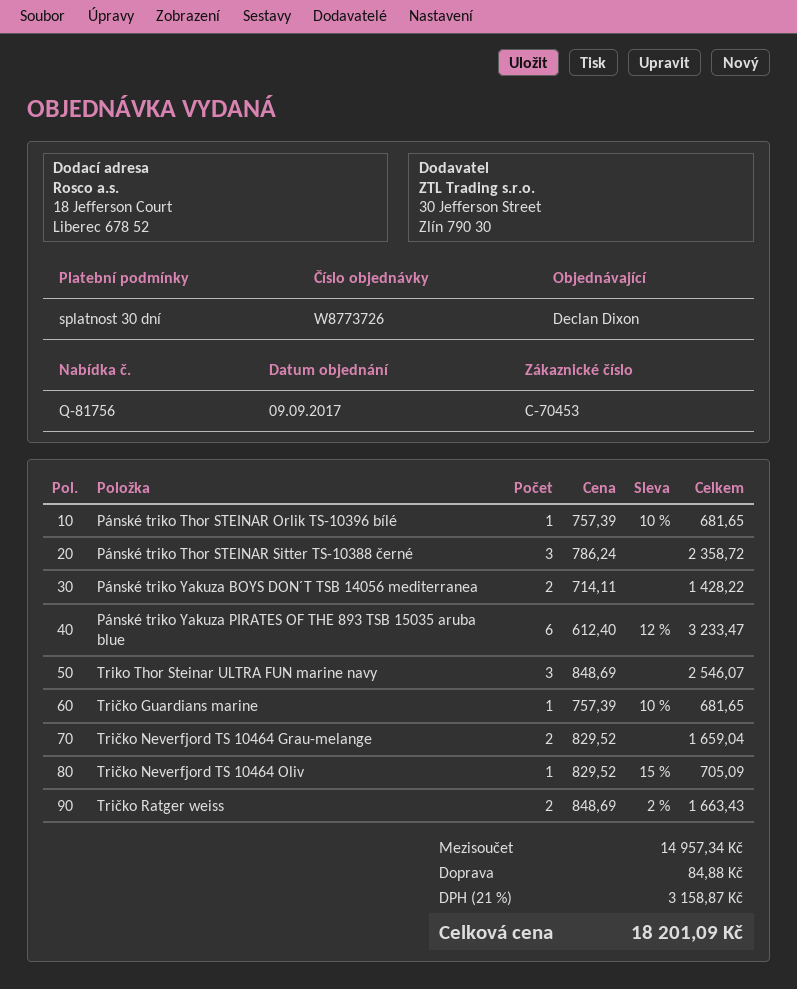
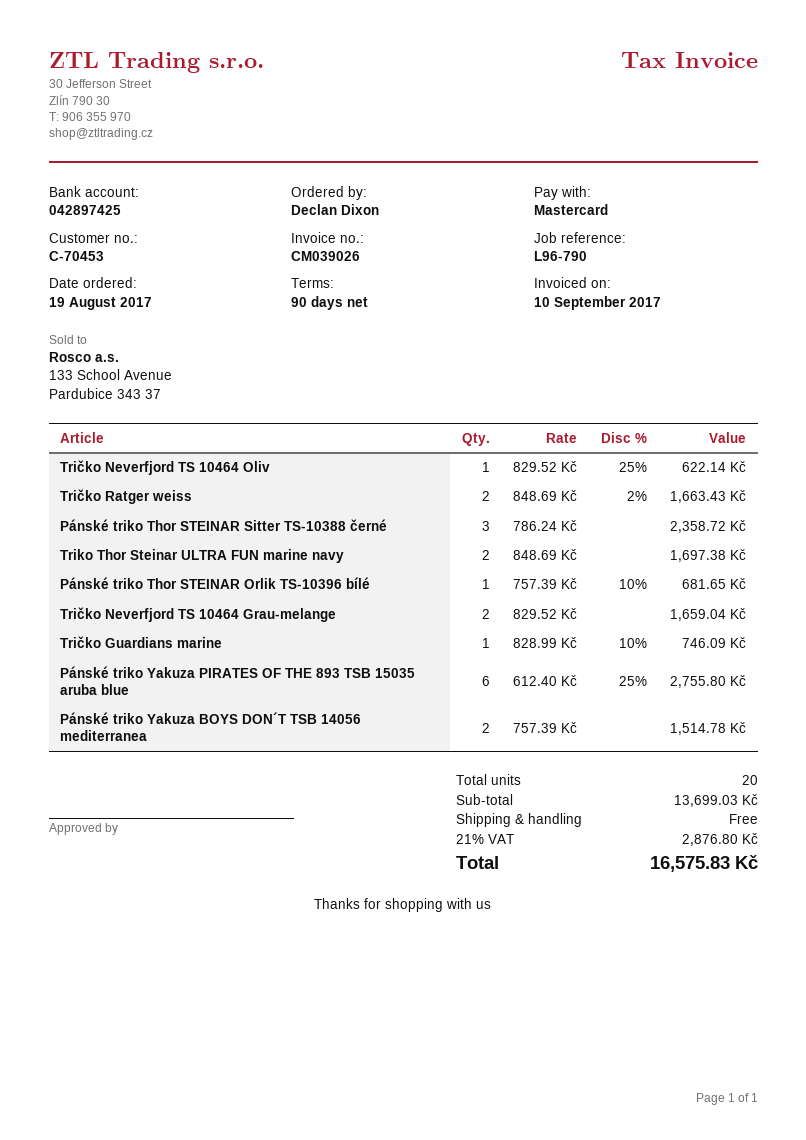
order date: 2017-09-09 -> 2017-08-19
payment terms: 30 days -> 90 days
Pánské triko Yakuza BOYS DON´T TSB 14056 mediterranea: 2 x 714.11 = 1428.22 -> 2 x 757.39 = 1514.78
Pánské triko Yakuza PIRATES OF THE 893 TSB 15035 aruba blue: 6 x 612.40 - 12% = 3233.47 -> 6 x 612.40 - 25% = 2755.80
Triko Thor Steinar ULTRA FUN marine navy: 3 x 848.69 = 2546.07 -> 2 x 848.69 = 1697.38
Tričko Guardians marine: 1 x 757.39 - 10% = 681.65 -> 1 x 828.99 - 10% = 746.09
Tričko Neverfjord TS 10464 Oliv: 1 x 829.52 - 15% = 705.09 -> 1 x 829.52 - 25% = 622.14
subtotal: 14957.34 -> 13699.03
shipping: 84.88 -> 0.00
tax: 21% = 3158.87 -> 21% = 2876.80
total: 18201.09 -> 16575.83

